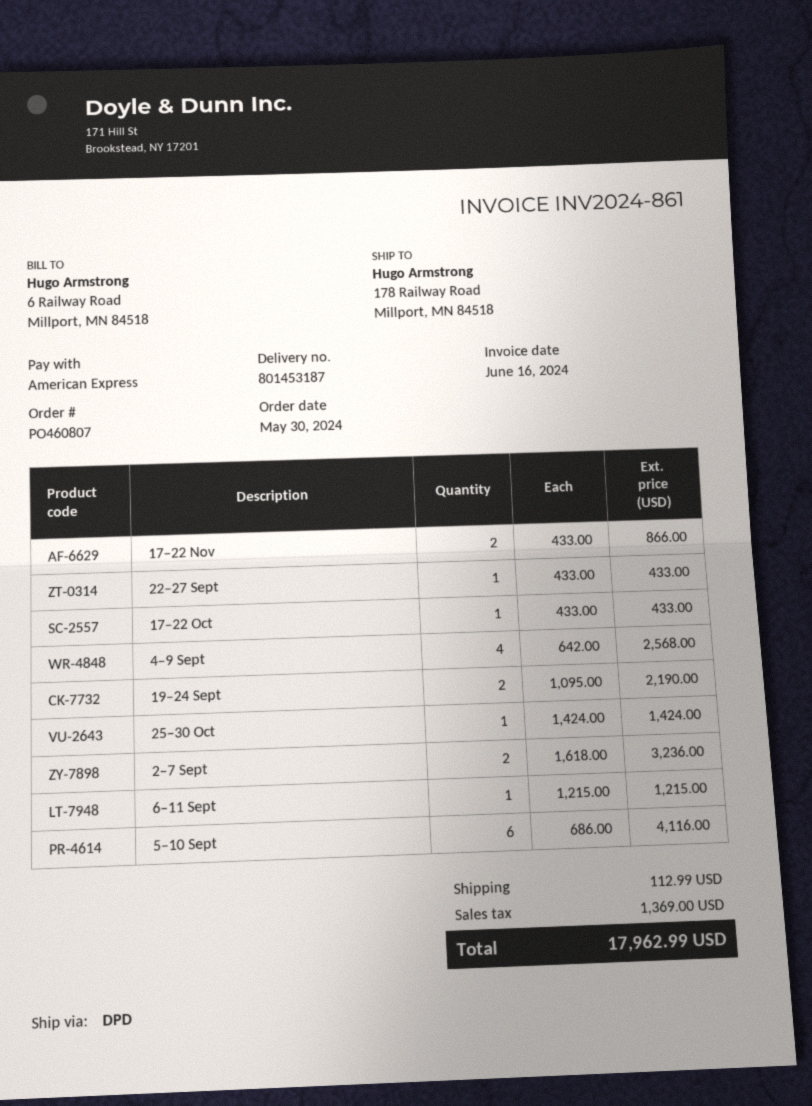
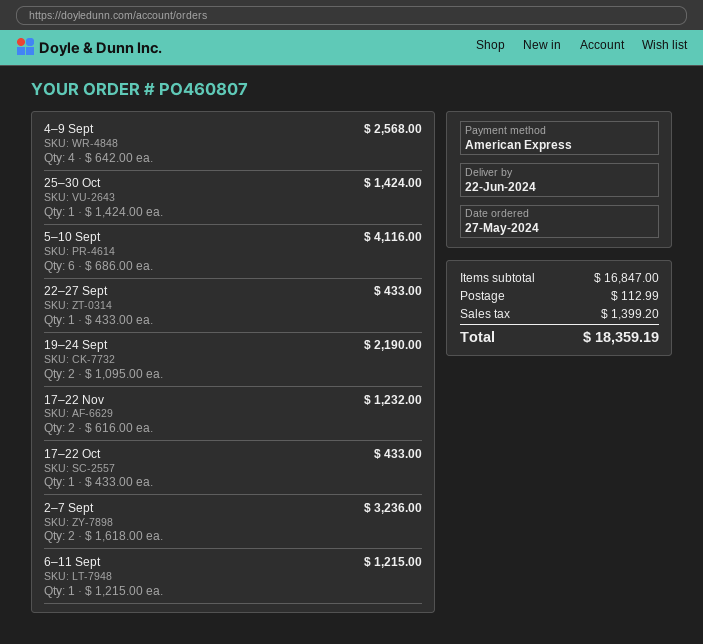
order date: 2024-05-30 -> 2024-05-27
17–22 Nov: 2 x 433.00 = 866.00 -> 2 x 616.00 = 1232.00
tax: 1369.00 -> 1399.20
total: 17962.99 -> 18359.19

